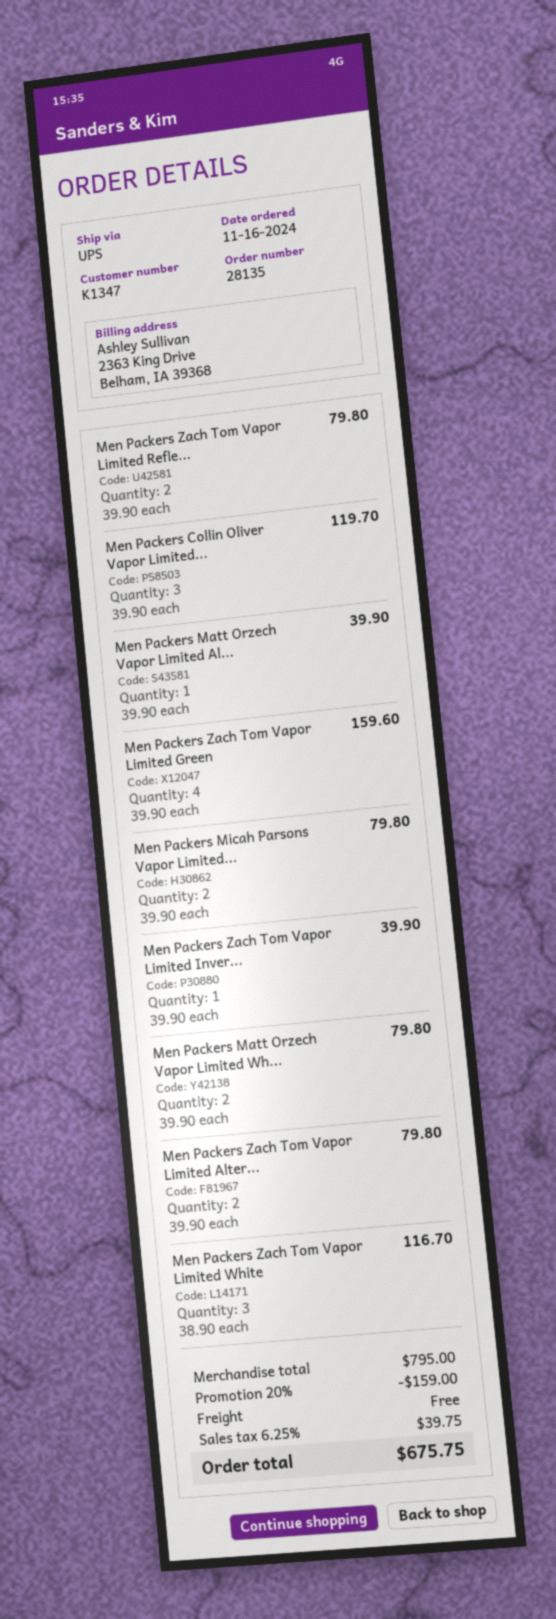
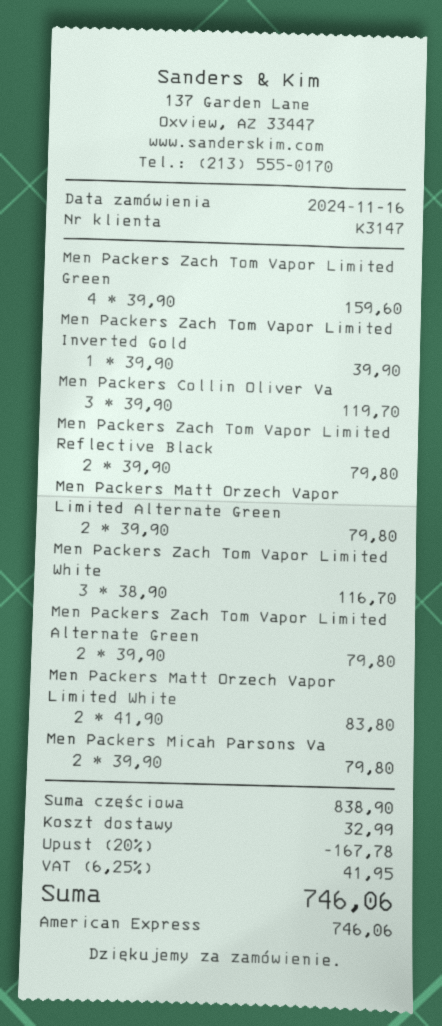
customer number: K1347 -> K3147
Men Packers Matt Orzech Vapor Limited Al...: 1 x 39.90 = 39.90 -> 2 x 39.90 = 79.80
Men Packers Matt Orzech Vapor Limited Wh...: 2 x 39.90 = 79.80 -> 2 x 41.90 = 83.80
subtotal: 795.00 -> 838.90
discount: 20% = 159.00 -> 20% = 167.78
shipping: 0.00 -> 32.99
tax: 6.25% = 39.75 -> 6.25% = 41.95
total: 675.75 -> 746.06

